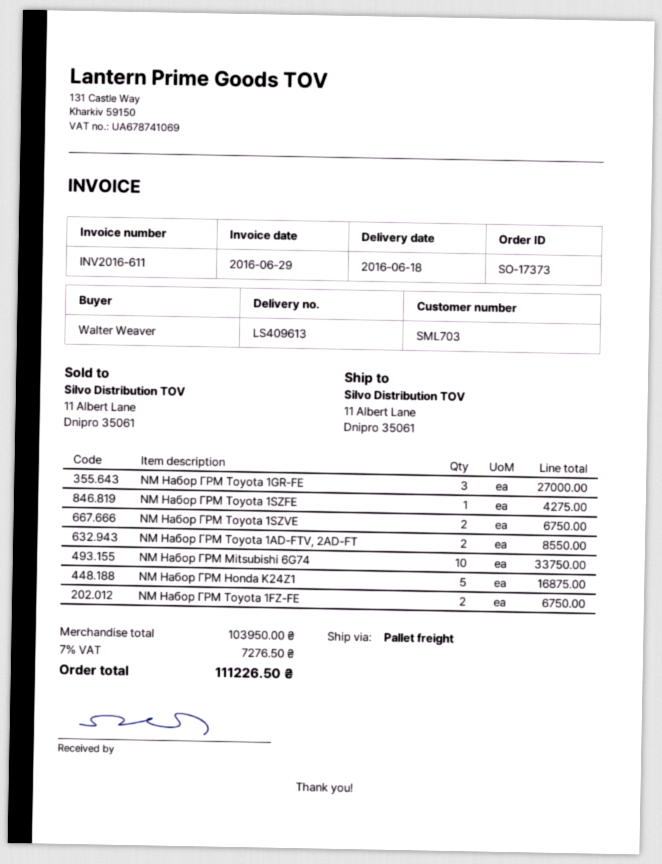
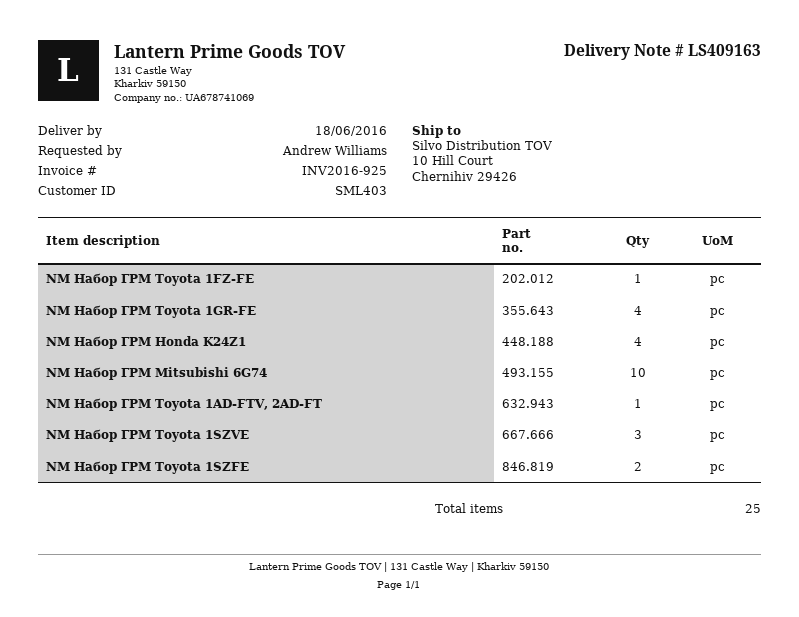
delivery note number: LS409613 -> LS409163
invoice number: INV2016-611 -> INV2016-925
customer number: SML703 -> SML403
ordered by: Walter Weaver -> Andrew Williams
ship to: 11 Albert Lane, Dnipro 35061 -> 10 Hill Court, Chernihiv 29426
NM Набор ГРМ Toyota 1GR-FE: 3 -> 4
NM Набор ГРМ Toyota 1SZFE: 1 -> 2
NM Набор ГРМ Toyota 1SZVE: 2 -> 3
NM Набор ГРМ Toyota 1AD-FTV, 2AD-FT: 2 -> 1
NM Набор ГРМ Honda K24Z1: 5 -> 4
NM Набор ГРМ Toyota 1FZ-FE: 2 -> 1

